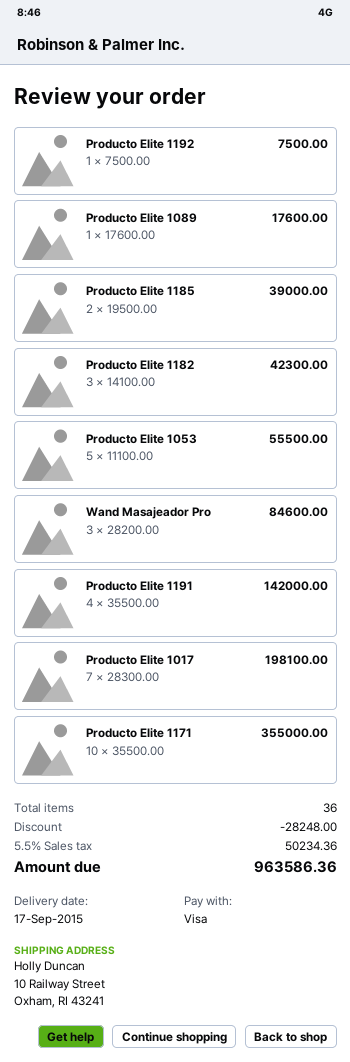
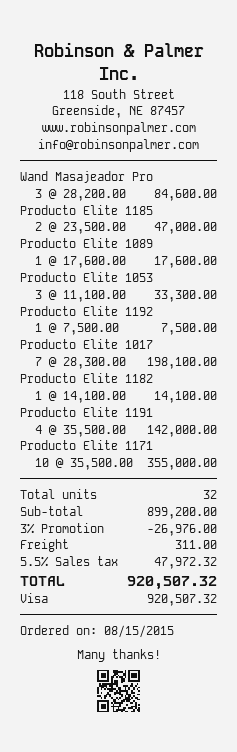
Producto Elite 1185: 2 x 19500.00 = 39000.00 -> 2 x 23500.00 = 47000.00
Producto Elite 1182: 3 x 14100.00 = 42300.00 -> 1 x 14100.00 = 14100.00
Producto Elite 1053: 5 x 11100.00 = 55500.00 -> 3 x 11100.00 = 33300.00
total quantity: 36 -> 32
discount: 28248.00 -> 26976.00
shipping: none -> 311.00
tax: 5.5% = 50234.36 -> 5.5% = 47972.32
total: 963586.36 -> 920507.32

